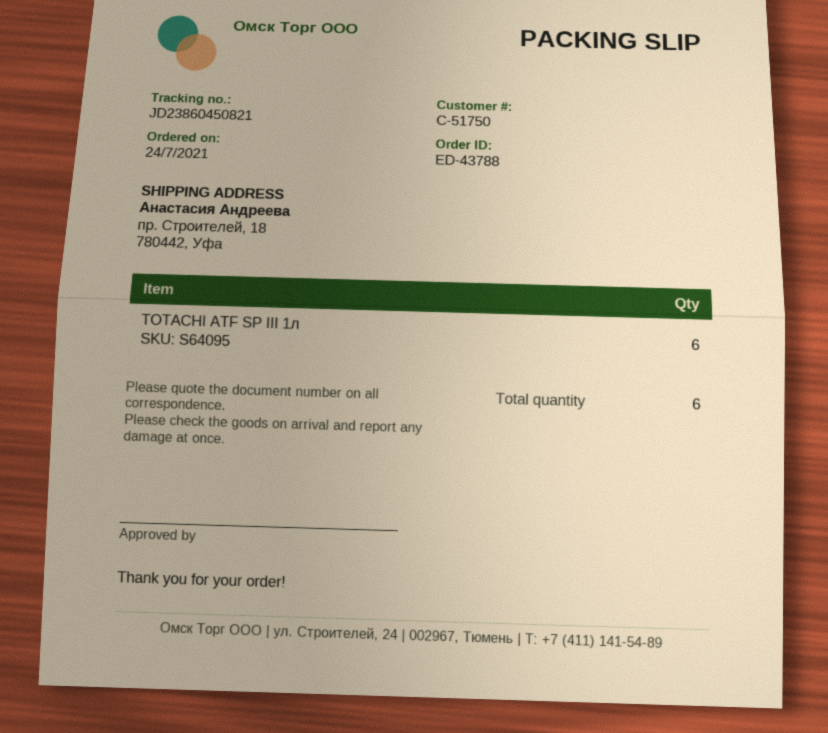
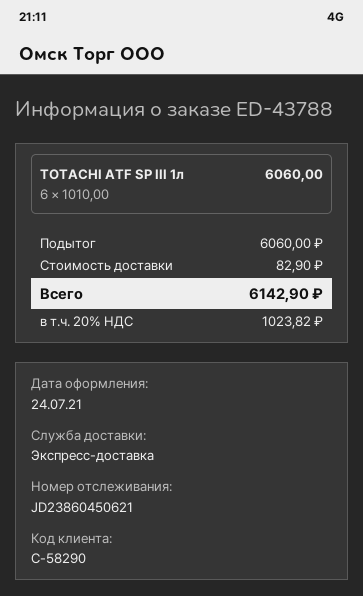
customer number: C-51750 -> C-58290
tracking number: JD23860450821 -> JD23860450621

